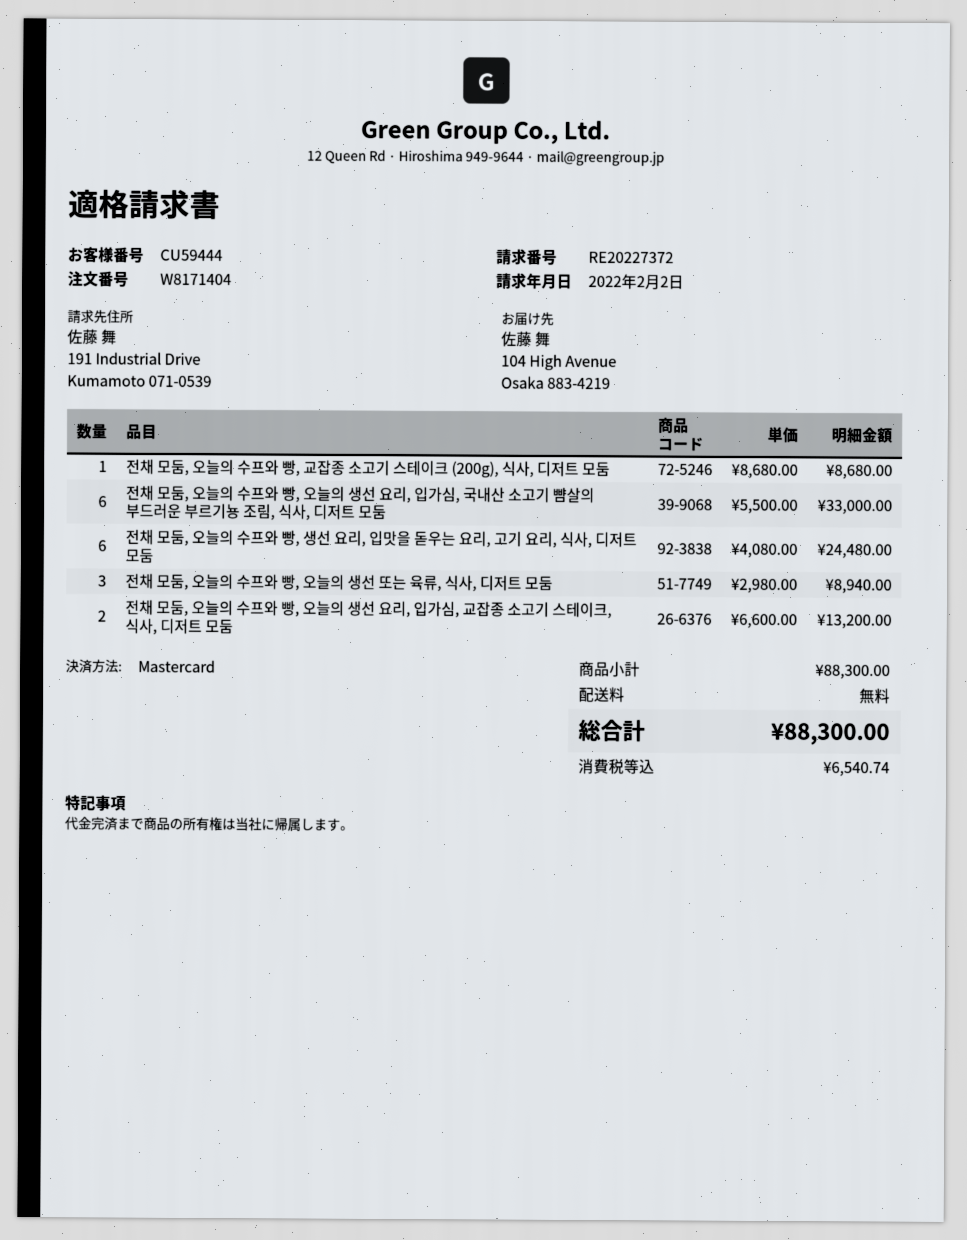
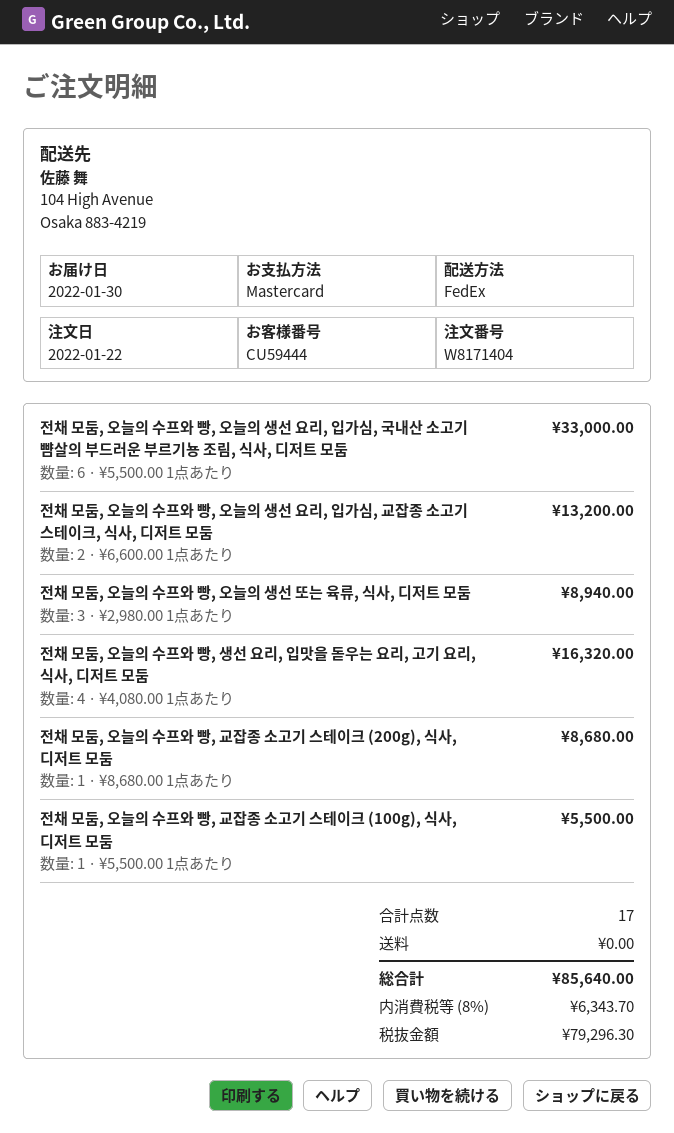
전채 모둠, 오늘의 수프와 빵, 생선 요리, 입맛을 돋우는 요리, 고기 요리, 식사, 디저트 모둠: 6 x 4080.00 = 24480.00 -> 4 x 4080.00 = 16320.00
전채 모둠, 오늘의 수프와 빵, 교잡종 소고기 스테이크 (100g), 식사, 디저트 모둠: none -> 1 x 5500.00 = 5500.00
tax: 6540.74 -> 6343.70
total: 88300.00 -> 85640.00

